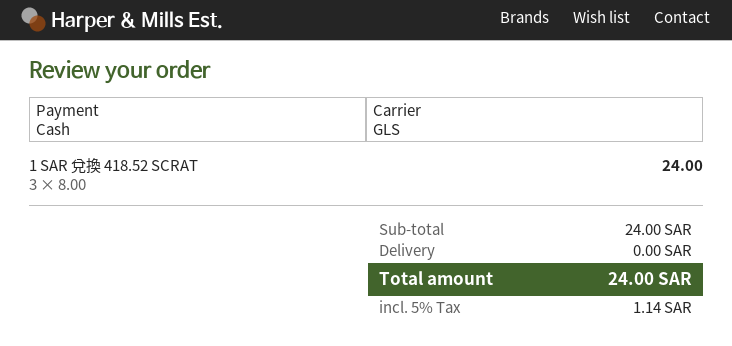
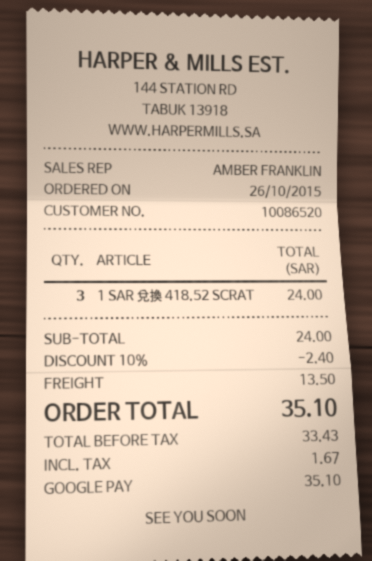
payment method: cash -> Google Pay
discount: none -> 10% = 2.40
shipping: 0.00 -> 13.50
tax: 1.14 -> 1.67
total: 24.00 -> 35.10

